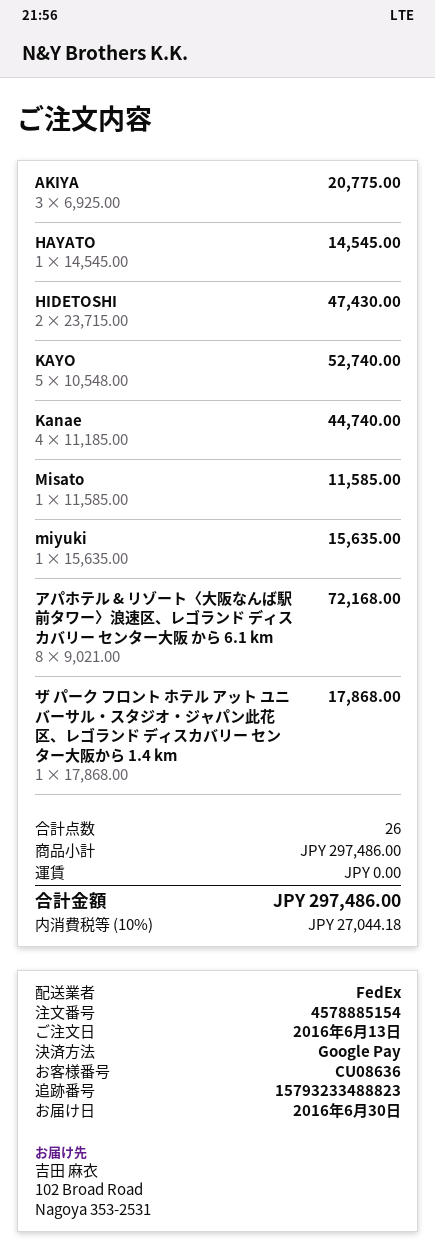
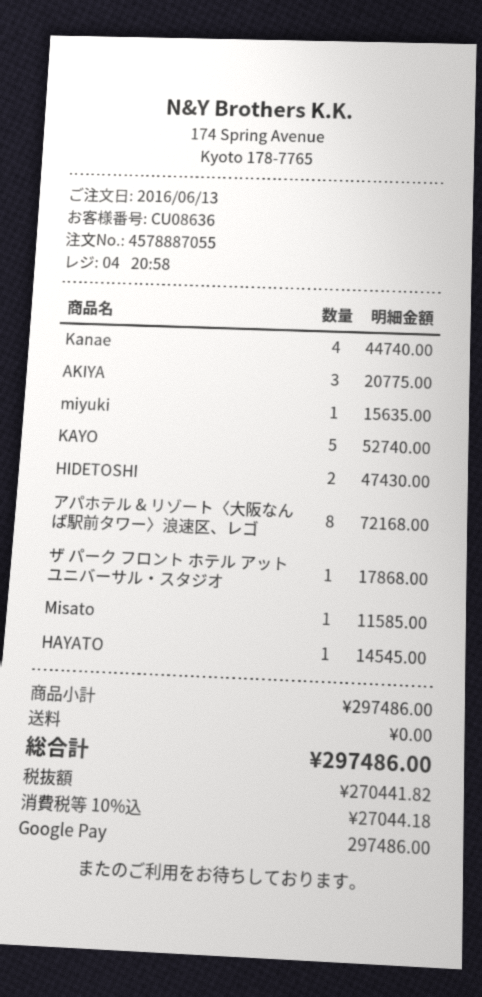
order number: 4578885154 -> 4578887055

